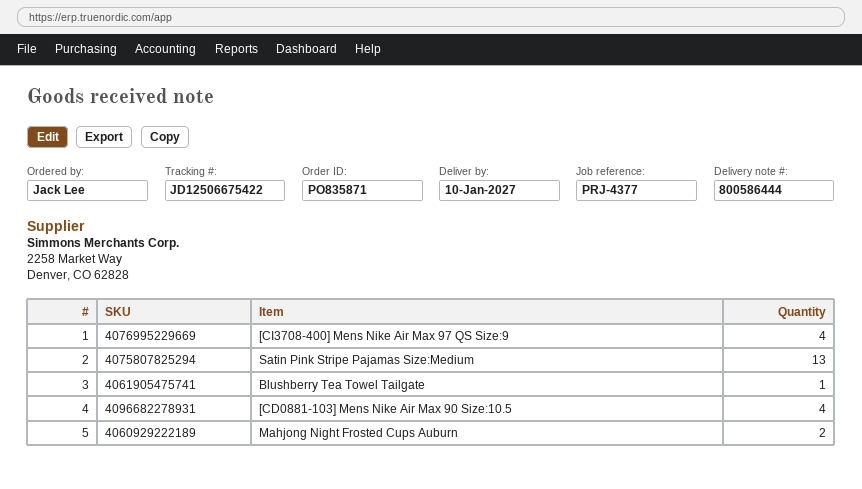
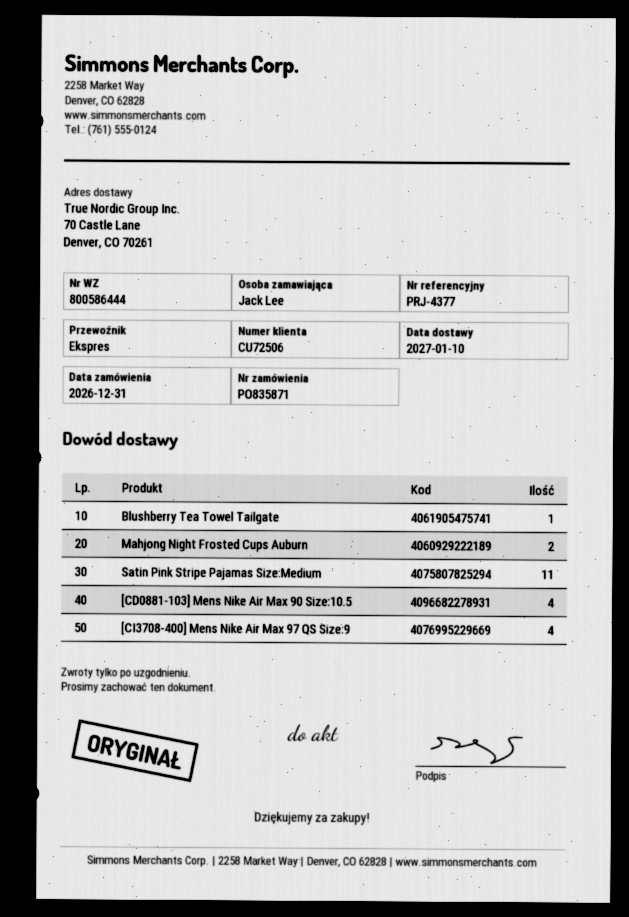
Satin Pink Stripe Pajamas Size:Medium: 13 -> 11

